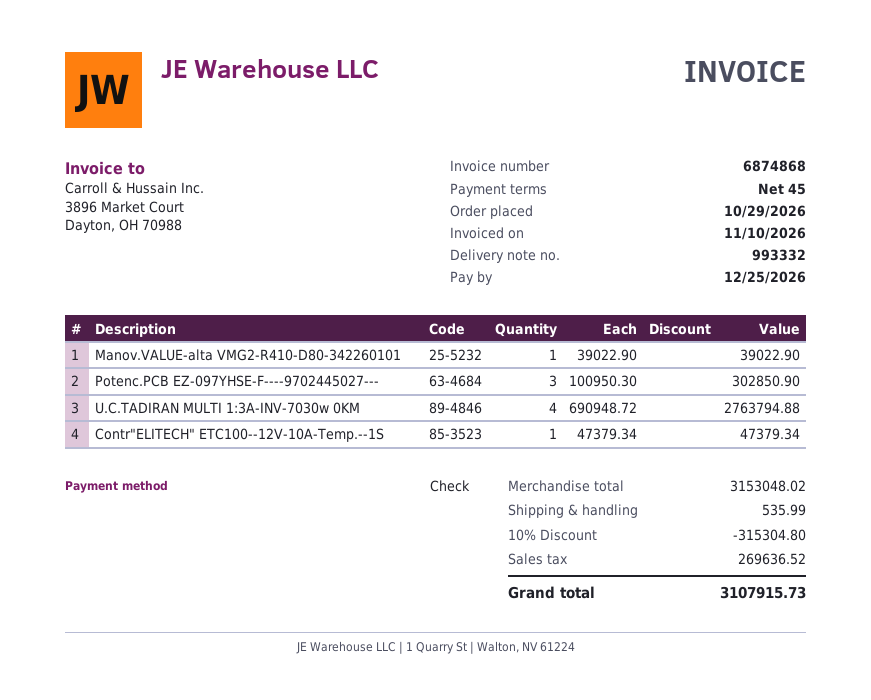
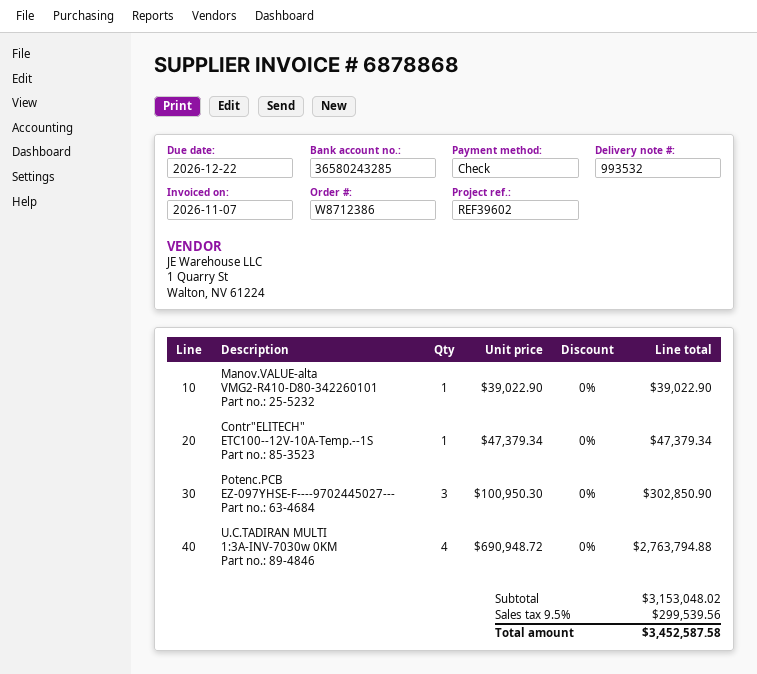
delivery note number: 993332 -> 993532
invoice number: 6874868 -> 6878868
invoice date: 2026-11-10 -> 2026-11-07
due date: 2026-12-25 -> 2026-12-22
discount: 10% = 315304.80 -> none
shipping: 535.99 -> none
tax: 269636.52 -> 299539.56
total: 3107915.73 -> 3452587.58

